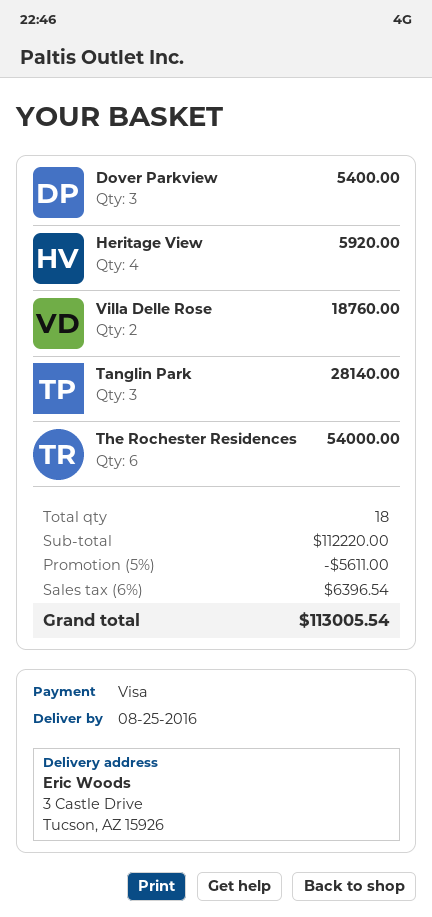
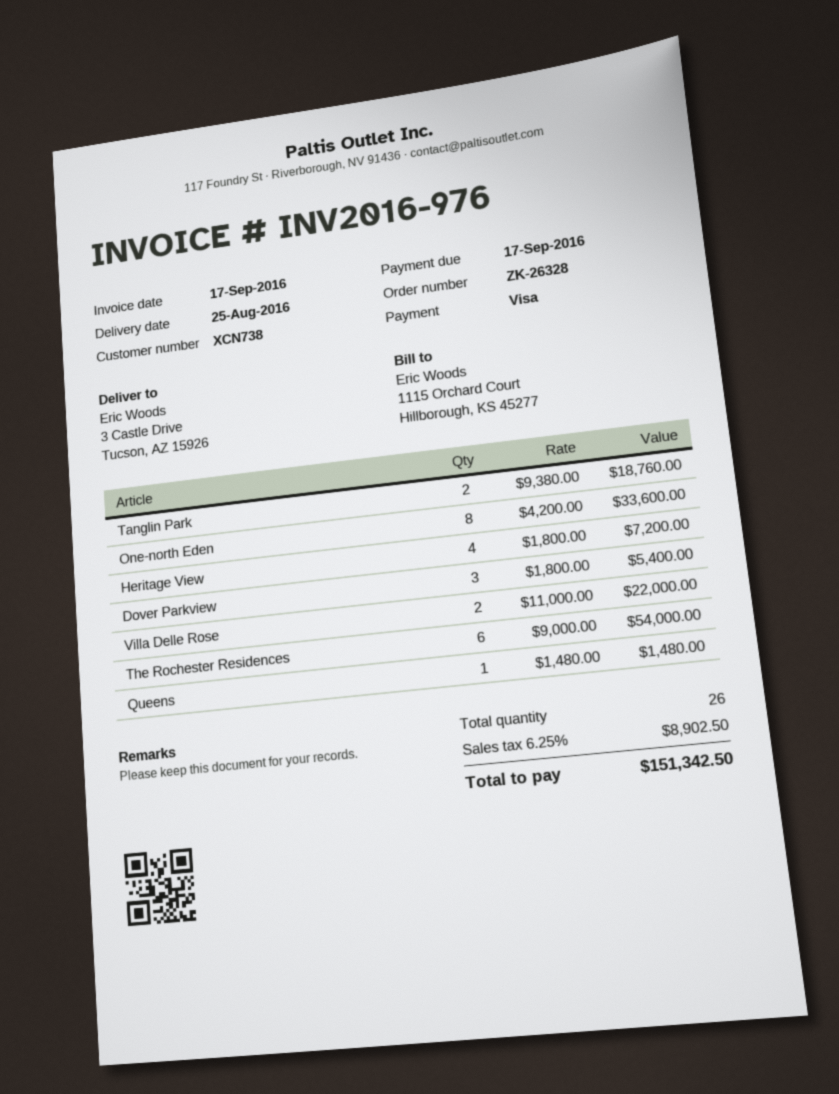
Heritage View: 4 for 5920.00 -> 4 for 7200.00
Villa Delle Rose: 2 for 18760.00 -> 2 for 22000.00
Tanglin Park: 3 for 28140.00 -> 2 for 18760.00
One-north Eden: none -> 8 for 33600.00
Queens: none -> 1 for 1480.00
total quantity: 18 -> 26
discount: 5% = 5611.00 -> none
tax: 6% = 6396.54 -> 6.25% = 8902.50
total: 113005.54 -> 151342.50

